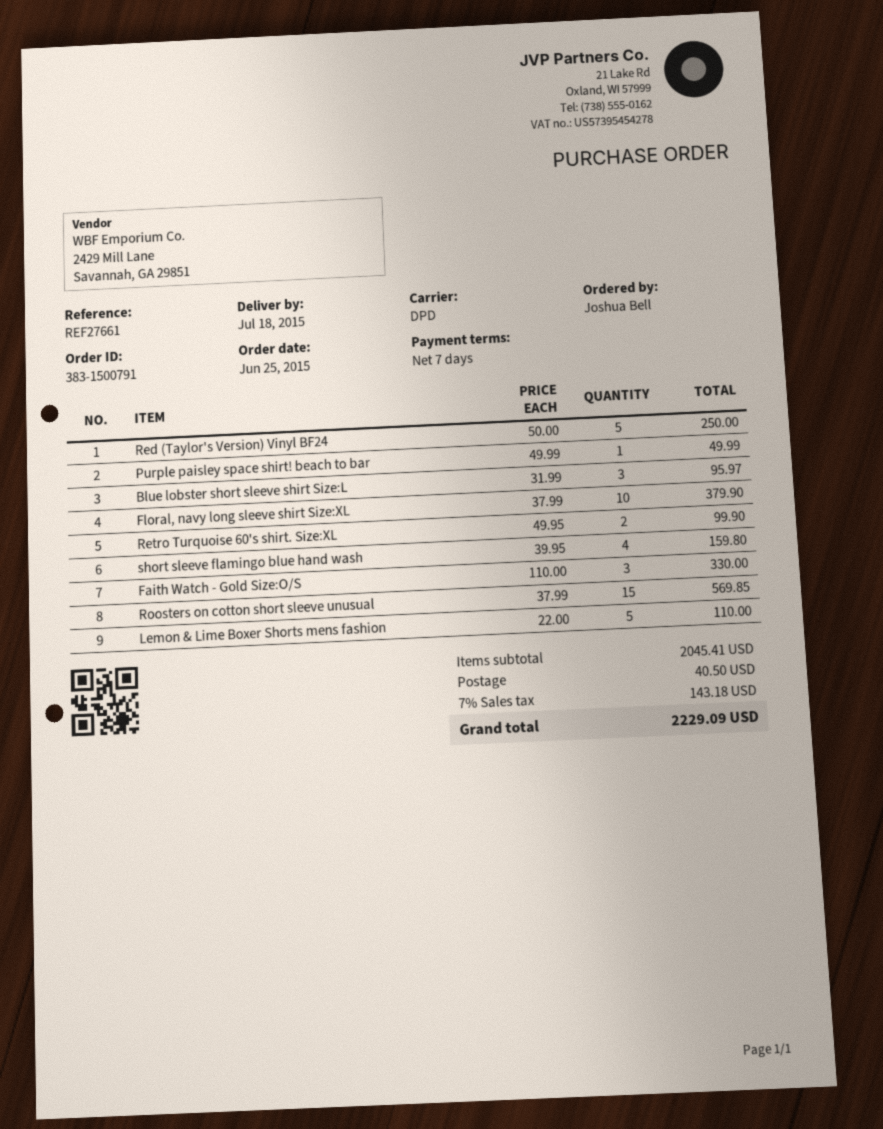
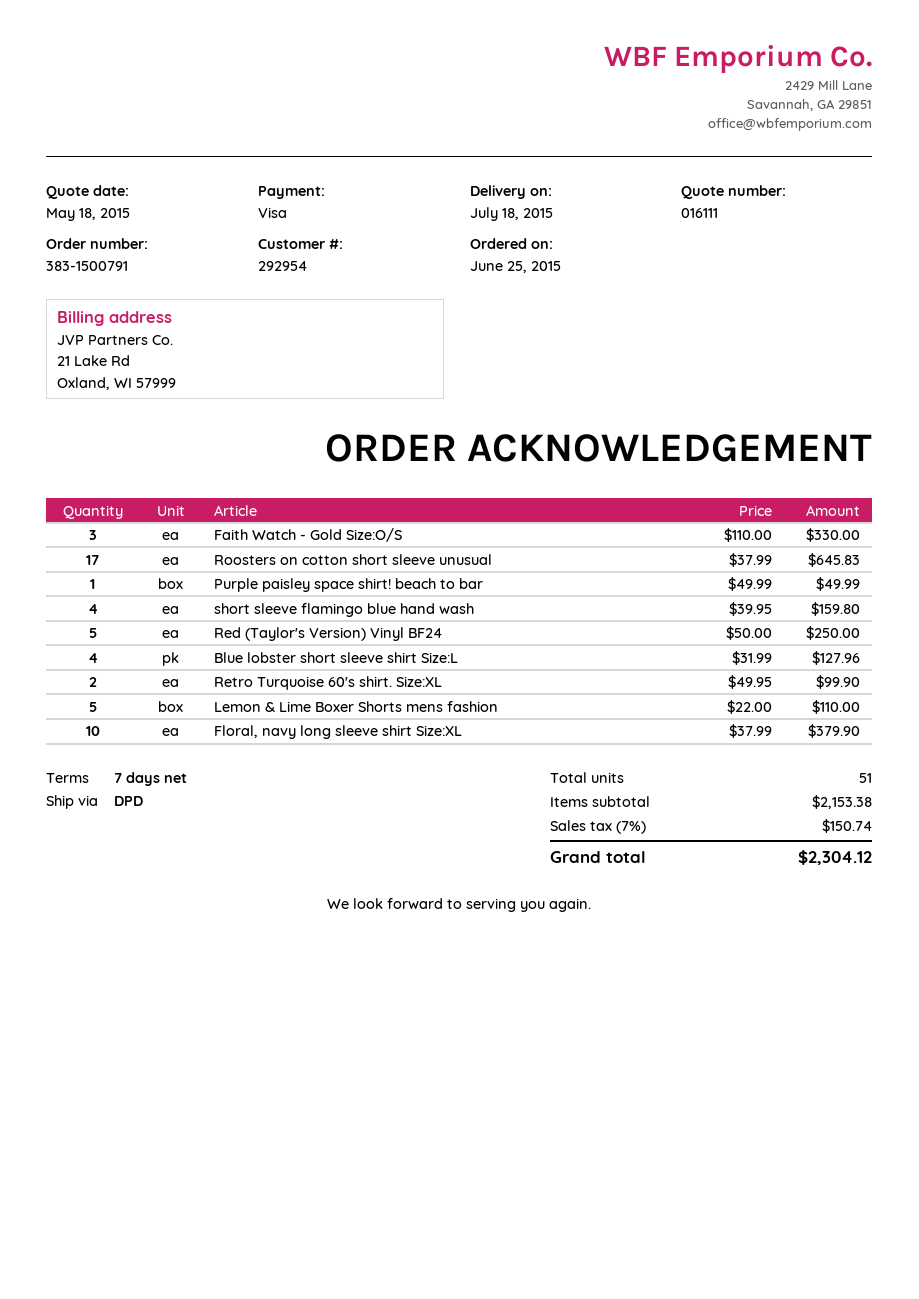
Blue lobster short sleeve shirt Size:L: 3 x 31.99 = 95.97 -> 4 x 31.99 = 127.96
Roosters on cotton short sleeve unusual: 15 x 37.99 = 569.85 -> 17 x 37.99 = 645.83
subtotal: 2045.41 -> 2153.38
shipping: 40.50 -> none
tax: 7% = 143.18 -> 7% = 150.74
total: 2229.09 -> 2304.12

